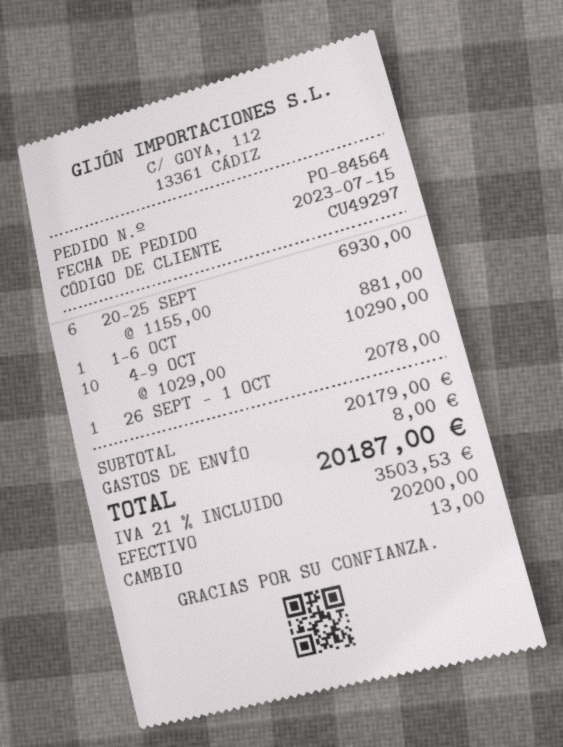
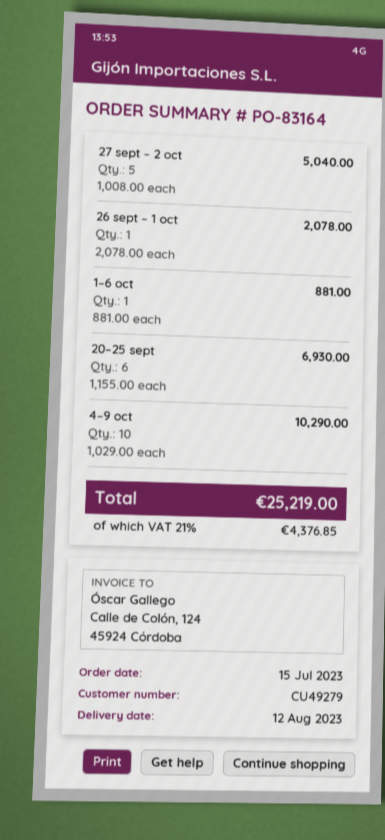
order number: PO-84564 -> PO-83164
customer number: CU49297 -> CU49279
27 sept – 2 oct: none -> 5 x 1008.00 = 5040.00
shipping: 8.00 -> none
tax: 21% = 3503.53 -> 21% = 4376.85
total: 20187.00 -> 25219.00

